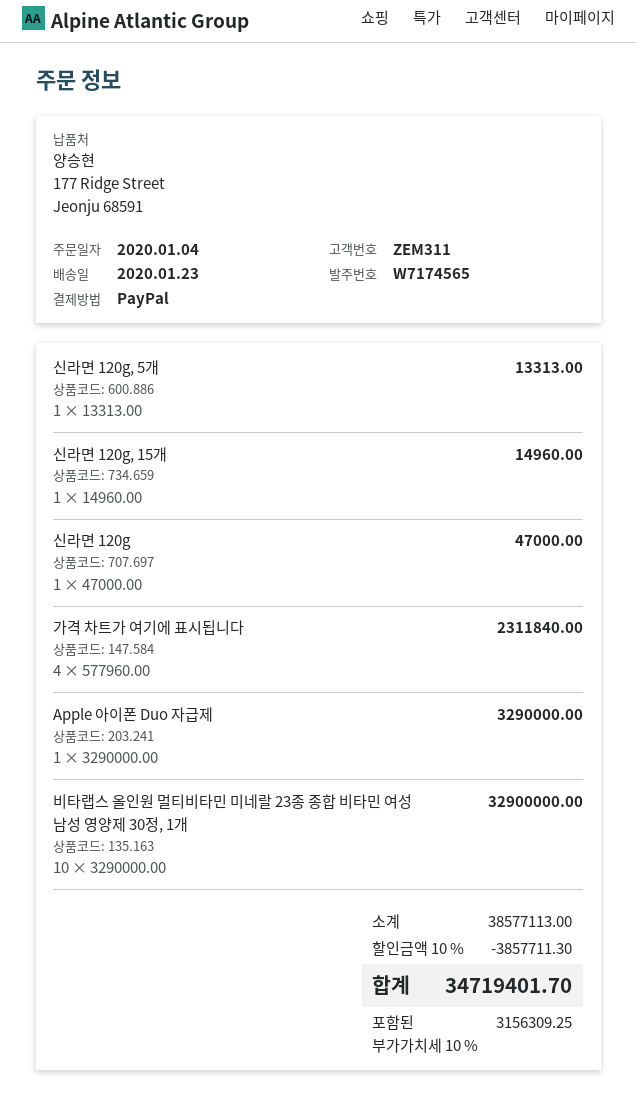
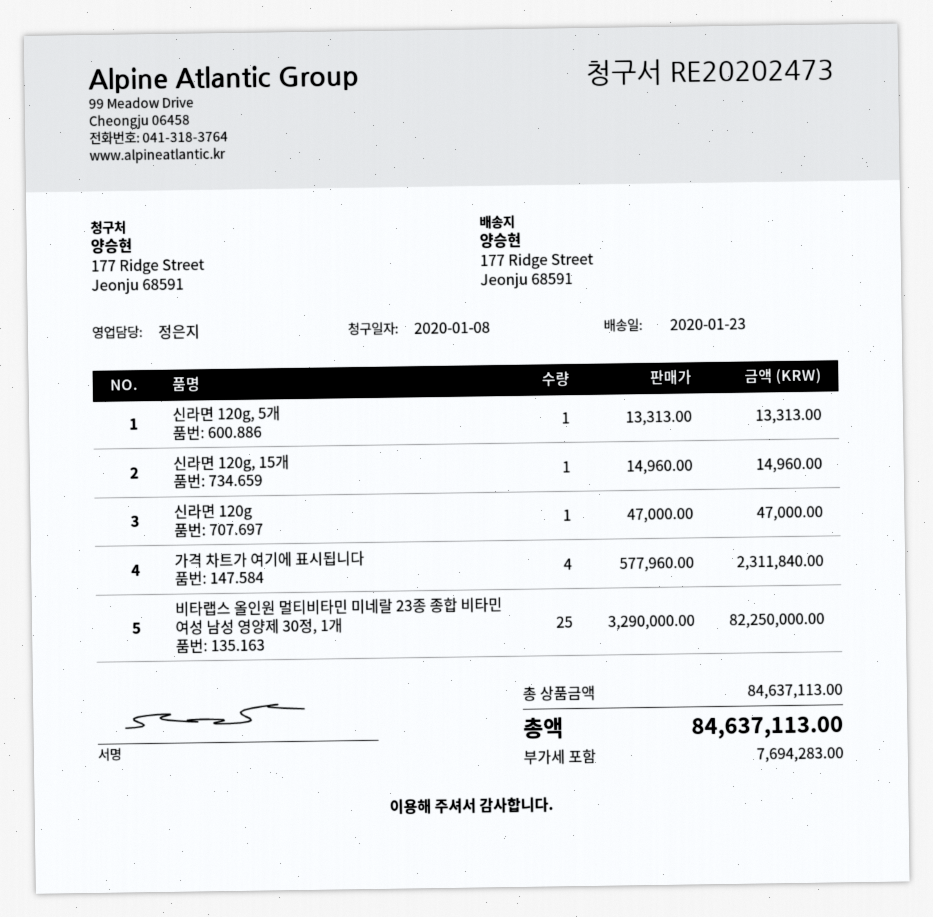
Apple 아이폰 Duo 자급제: 1 x 3290000.00 = 3290000.00 -> none
비타랩스 올인원 멀티비타민 미네랄 23종 종합 비타민 여성 남성 영양제 30정, 1개: 10 x 3290000.00 = 32900000.00 -> 25 x 3290000.00 = 82250000.00
subtotal: 38577113.00 -> 84637113.00
discount: 10% = 3857711.30 -> none
tax: 3156309.25 -> 7694283.00
total: 34719401.70 -> 84637113.00

